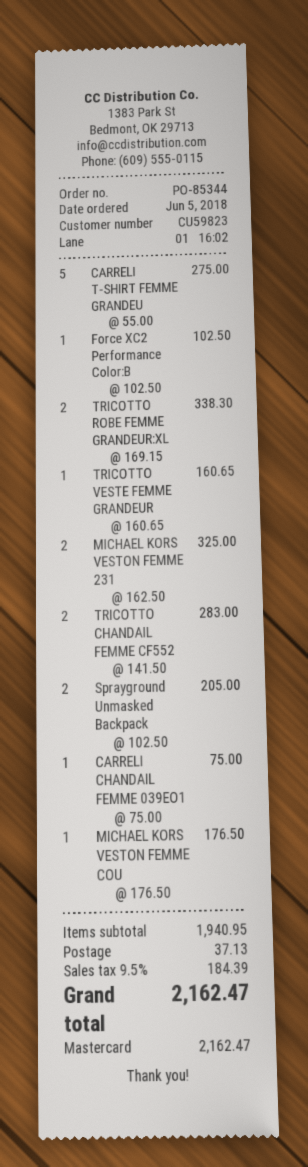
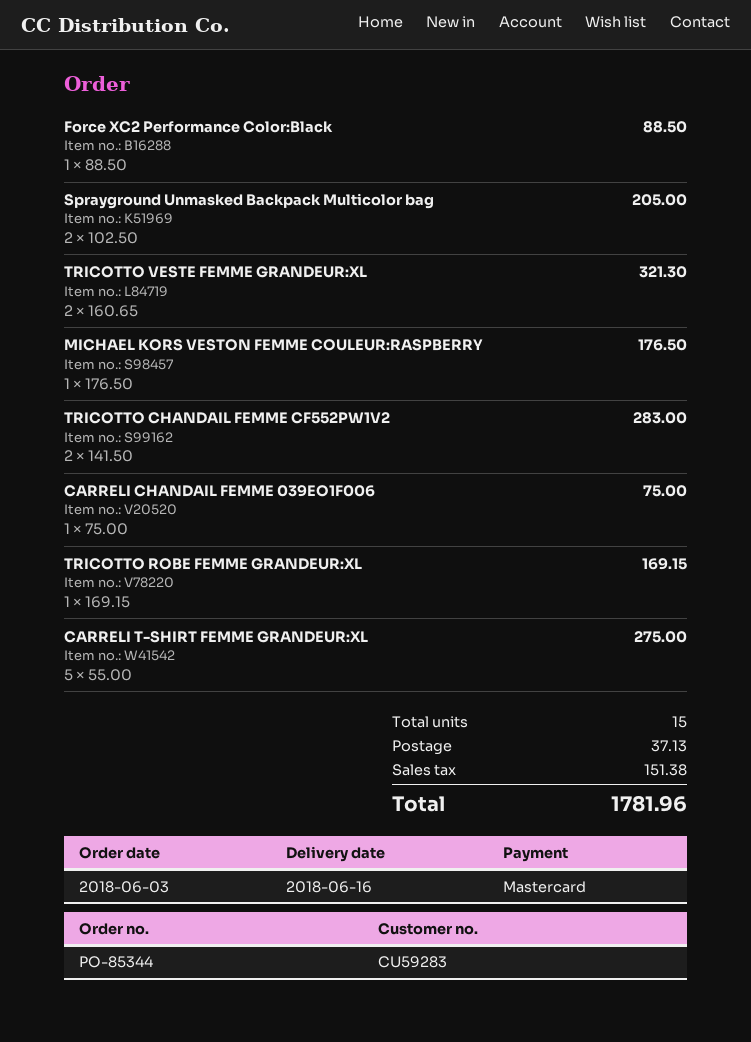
order date: 2018-06-05 -> 2018-06-03
customer number: CU59823 -> CU59283
Force XC2 Performance Color:B: 1 x 102.50 = 102.50 -> 1 x 88.50 = 88.50
TRICOTTO ROBE FEMME GRANDEUR:XL: 2 x 169.15 = 338.30 -> 1 x 169.15 = 169.15
TRICOTTO VESTE FEMME GRANDEUR: 1 x 160.65 = 160.65 -> 2 x 160.65 = 321.30
MICHAEL KORS VESTON FEMME 231: 2 x 162.50 = 325.00 -> none
tax: 184.39 -> 151.38
total: 2162.47 -> 1781.96

